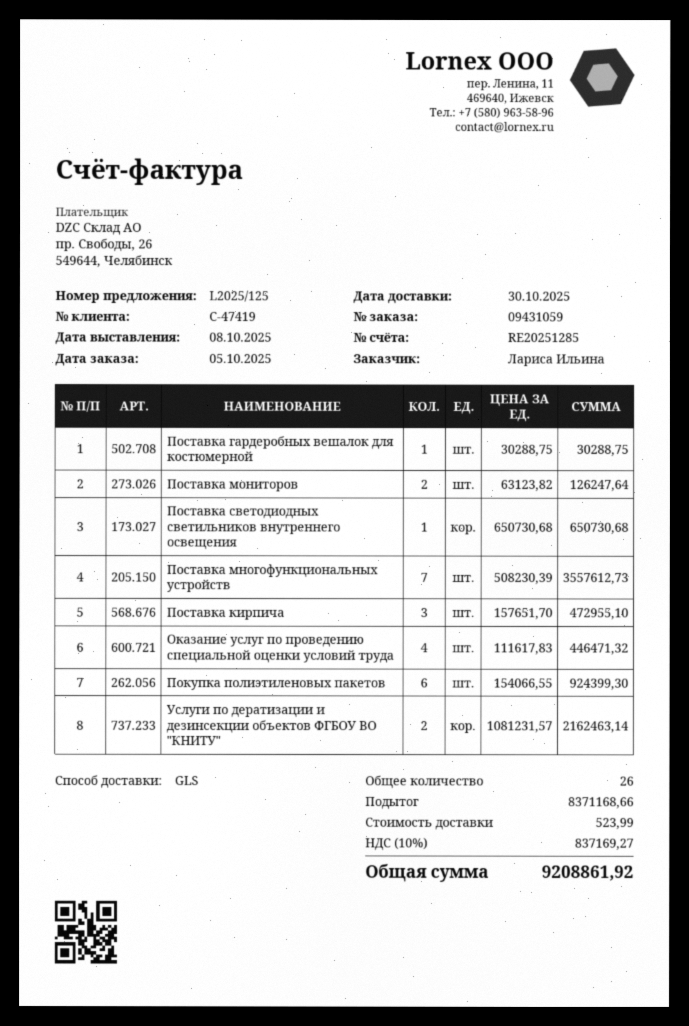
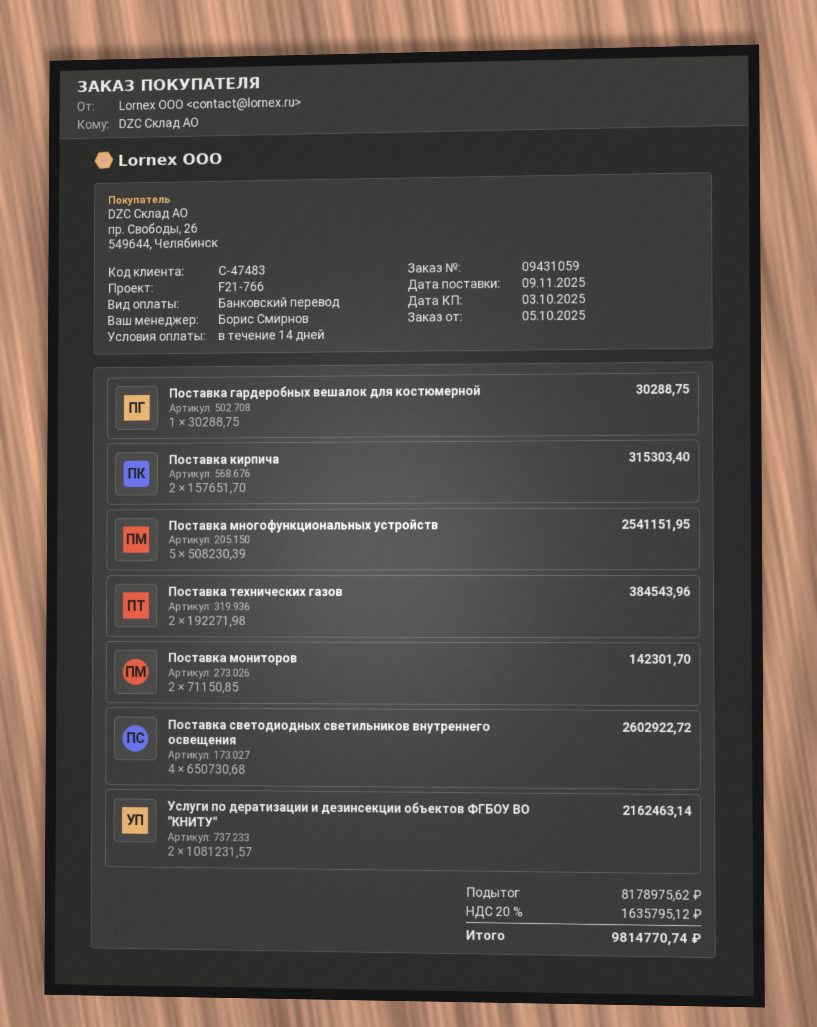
delivery date: 2025-10-30 -> 2025-11-09
customer number: C-47419 -> C-47483
Поставка мониторов: 2 x 63123.82 = 126247.64 -> 2 x 71150.85 = 142301.70
Поставка светодиодных светильников внутреннего освещения: 1 x 650730.68 = 650730.68 -> 4 x 650730.68 = 2602922.72
Поставка многофункциональных устройств: 7 x 508230.39 = 3557612.73 -> 5 x 508230.39 = 2541151.95
Поставка кирпича: 3 x 157651.70 = 472955.10 -> 2 x 157651.70 = 315303.40
Оказание услуг по проведению специальной оценки условий труда: 4 x 111617.83 = 446471.32 -> none
Покупка полиэтиленовых пакетов: 6 x 154066.55 = 924399.30 -> none
Поставка технических газов: none -> 2 x 192271.98 = 384543.96
subtotal: 8371168.66 -> 8178975.62
shipping: 523.99 -> none
tax: 10% = 837169.27 -> 20% = 1635795.12
total: 9208861.92 -> 9814770.74

